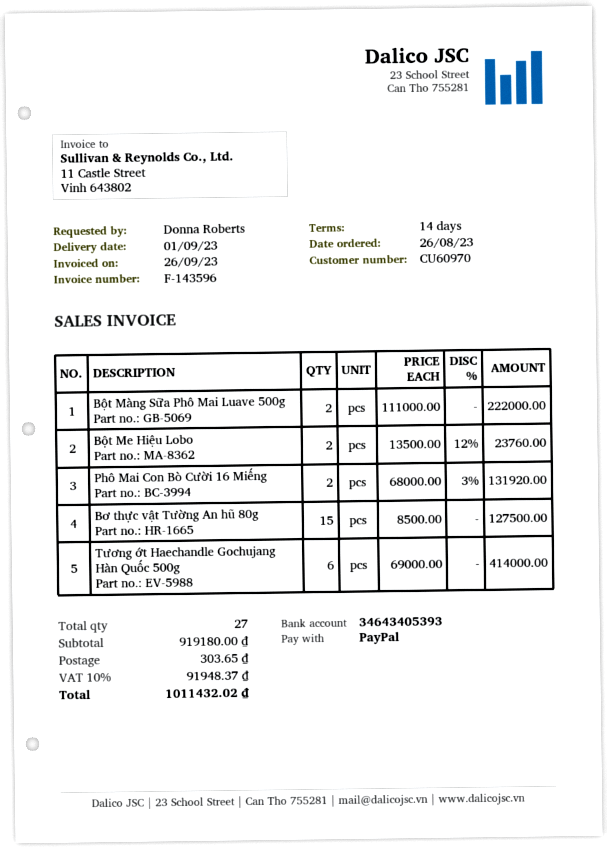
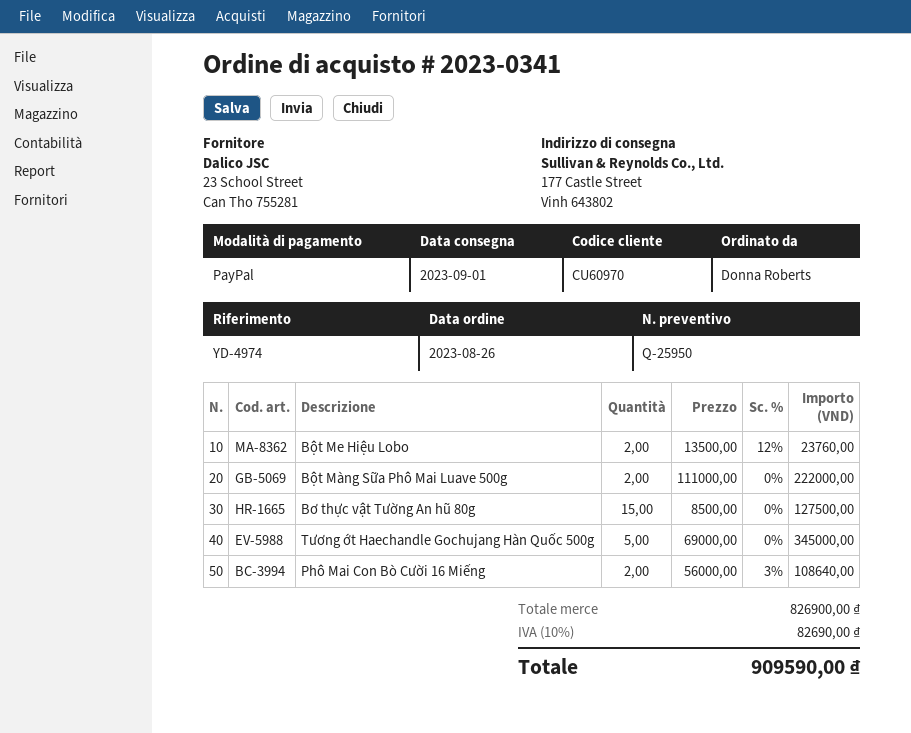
Phô Mai Con Bò Cười 16 Miếng: 2 x 68000.00 - 3% = 131920.00 -> 2 x 56000.00 - 3% = 108640.00
Tương ớt Haechandle Gochujang Hàn Quốc 500g: 6 x 69000.00 = 414000.00 -> 5 x 69000.00 = 345000.00
subtotal: 919180.00 -> 826900.00
shipping: 303.65 -> none
tax: 10% = 91948.37 -> 10% = 82690.00
total: 1011432.02 -> 909590.00

